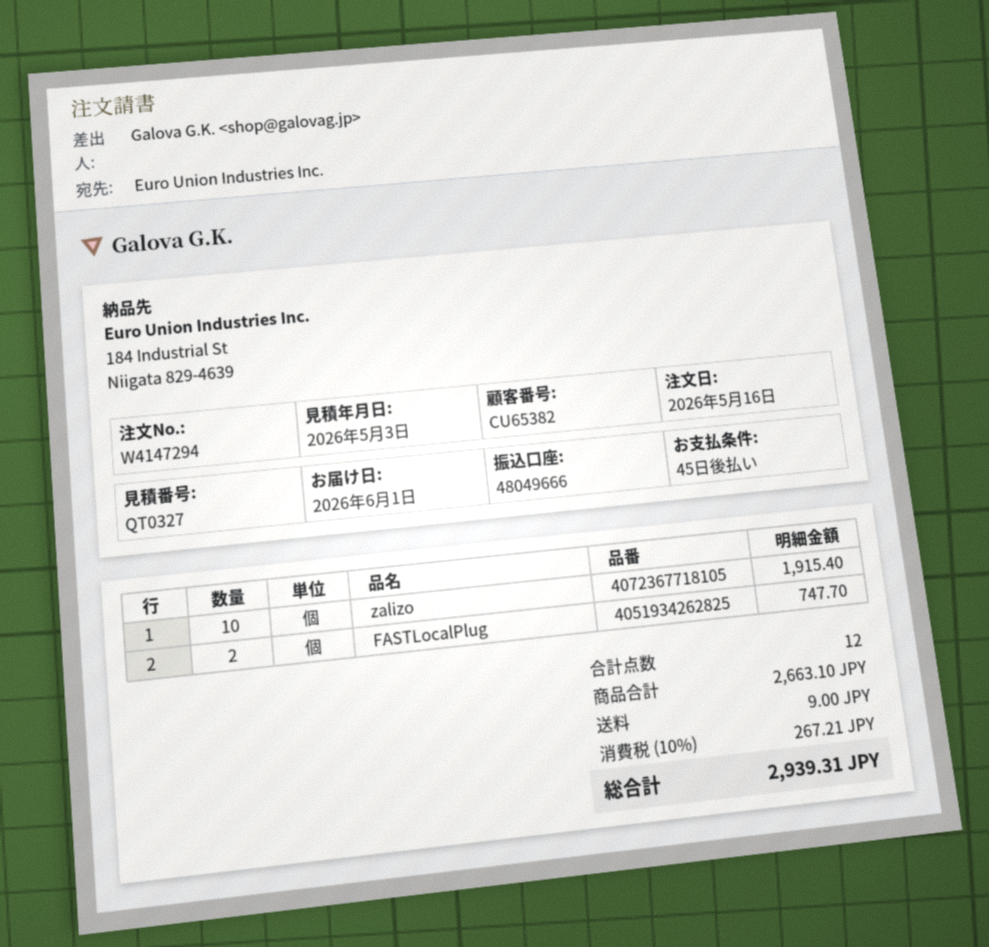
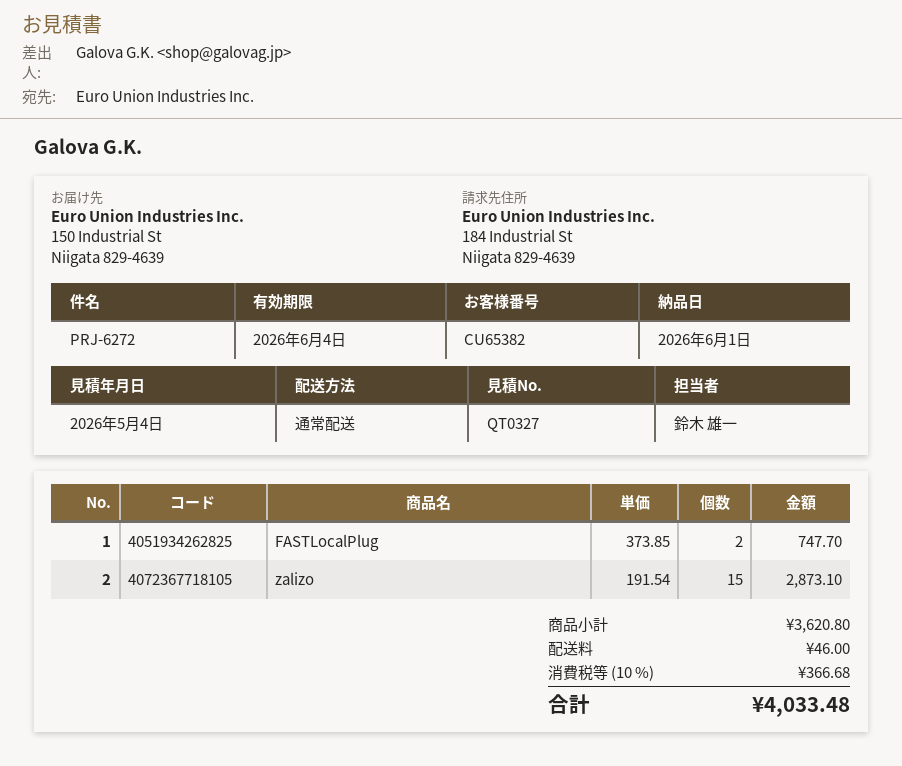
quote date: 2026-05-03 -> 2026-05-04
ship to: 184 Industrial St, Niigata 829-4639 -> 150 Industrial St, Niigata 829-4639
zalizo: 10 for 1915.40 -> 15 for 2873.10
subtotal: 2663.10 -> 3620.80
shipping: 9.00 -> 46.00
tax: 10% = 267.21 -> 10% = 366.68
total: 2939.31 -> 4033.48

